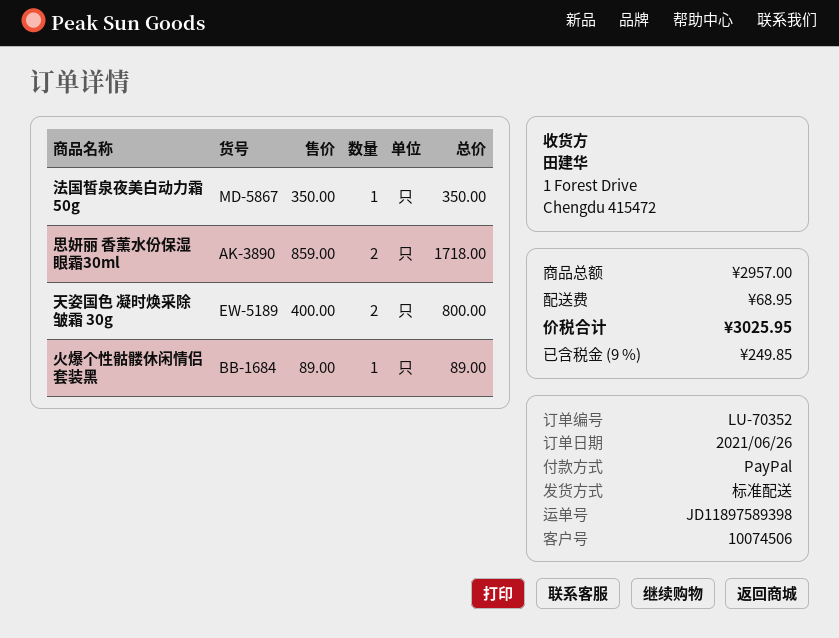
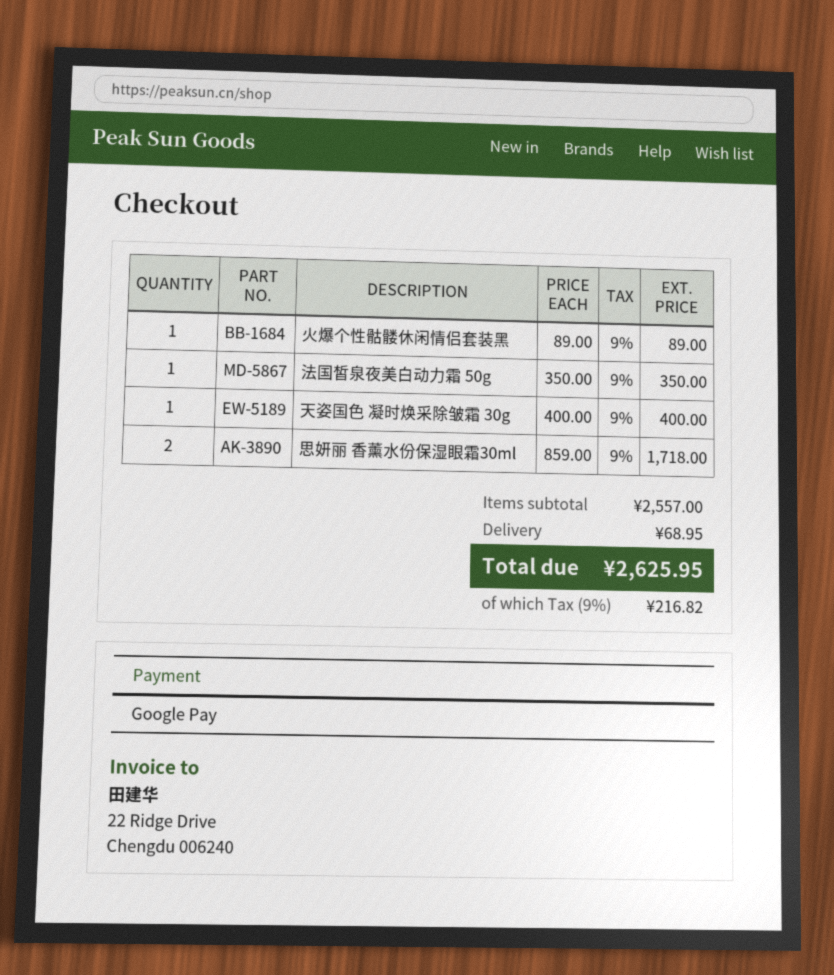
payment method: PayPal -> Google Pay
天姿国色 凝时焕采除皱霜 30g: 2 x 400.00 = 800.00 -> 1 x 400.00 = 400.00
subtotal: 2957.00 -> 2557.00
tax: 9% = 249.85 -> 9% = 216.82
total: 3025.95 -> 2625.95

